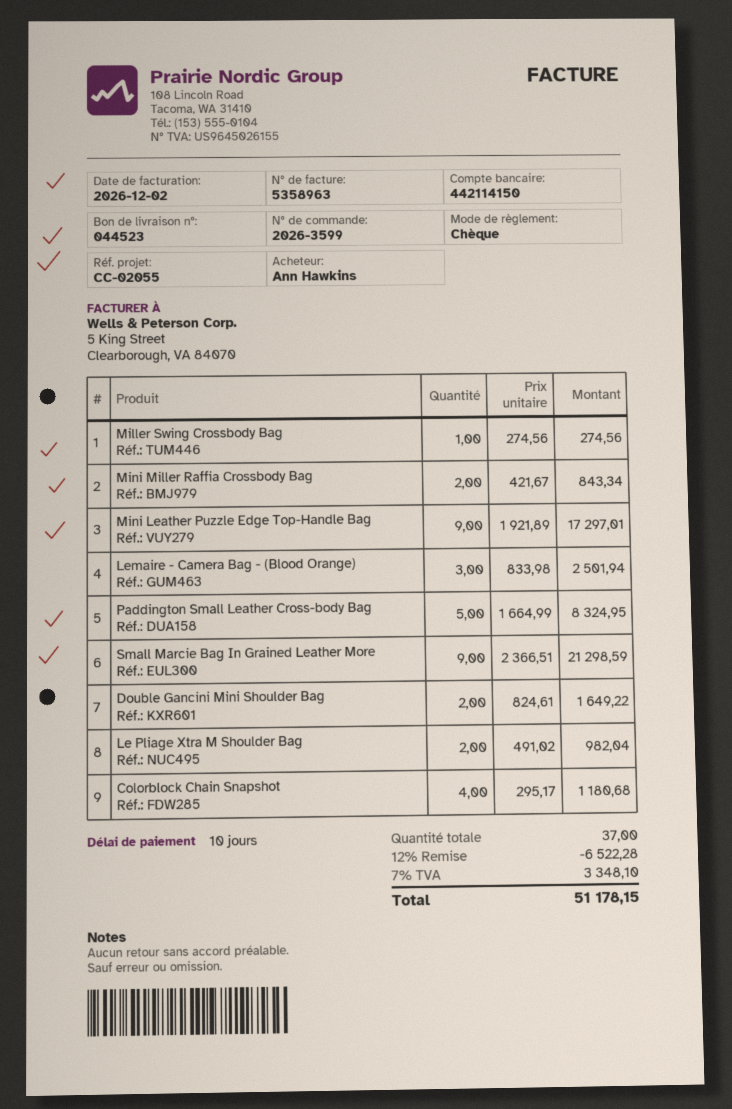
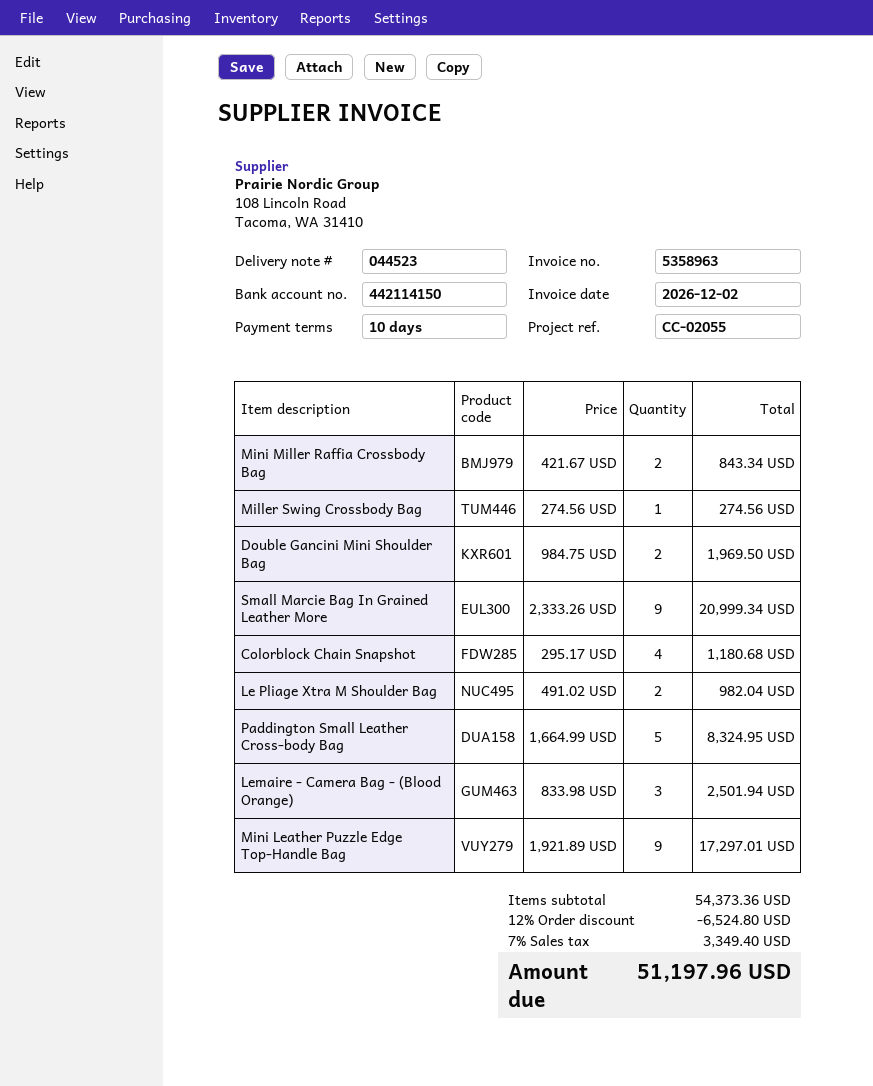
Small Marcie Bag In Grained Leather More: 9 x 2366.51 = 21298.59 -> 9 x 2333.26 = 20999.34
Double Gancini Mini Shoulder Bag: 2 x 824.61 = 1649.22 -> 2 x 984.75 = 1969.50
discount: 12% = 6522.28 -> 12% = 6524.80
tax: 7% = 3348.10 -> 7% = 3349.40
total: 51178.15 -> 51197.96

